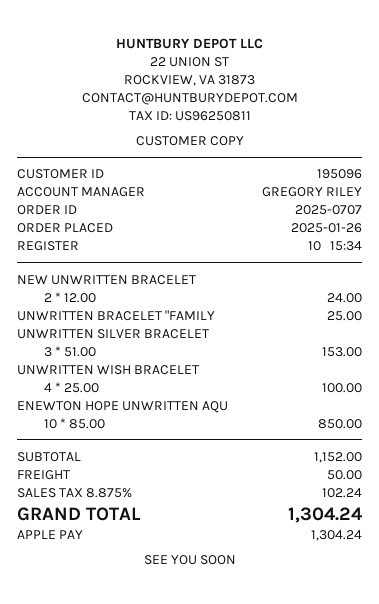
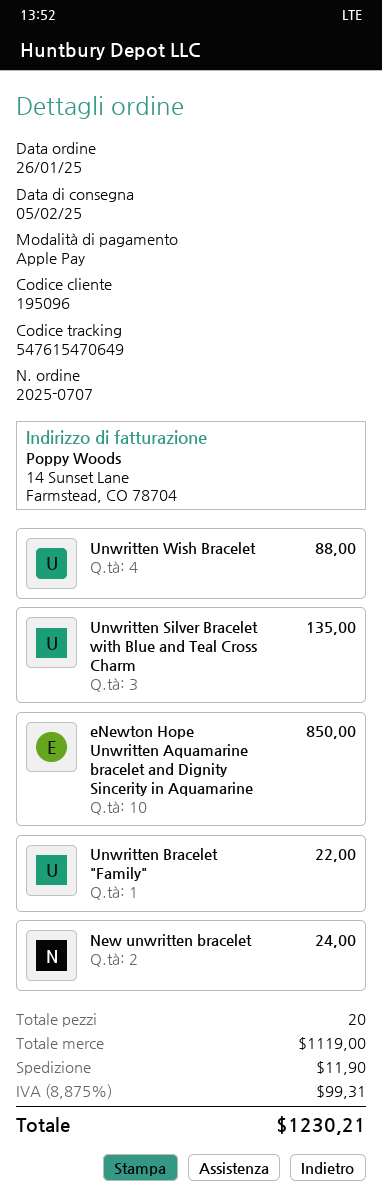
UNWRITTEN BRACELET "FAMILY: 1 for 25.00 -> 1 for 22.00
UNWRITTEN SILVER BRACELET: 3 for 153.00 -> 3 for 135.00
UNWRITTEN WISH BRACELET: 4 for 100.00 -> 4 for 88.00
subtotal: 1152.00 -> 1119.00
shipping: 50.00 -> 11.90
tax: 8.875% = 102.24 -> 8.875% = 99.31
total: 1304.24 -> 1230.21

